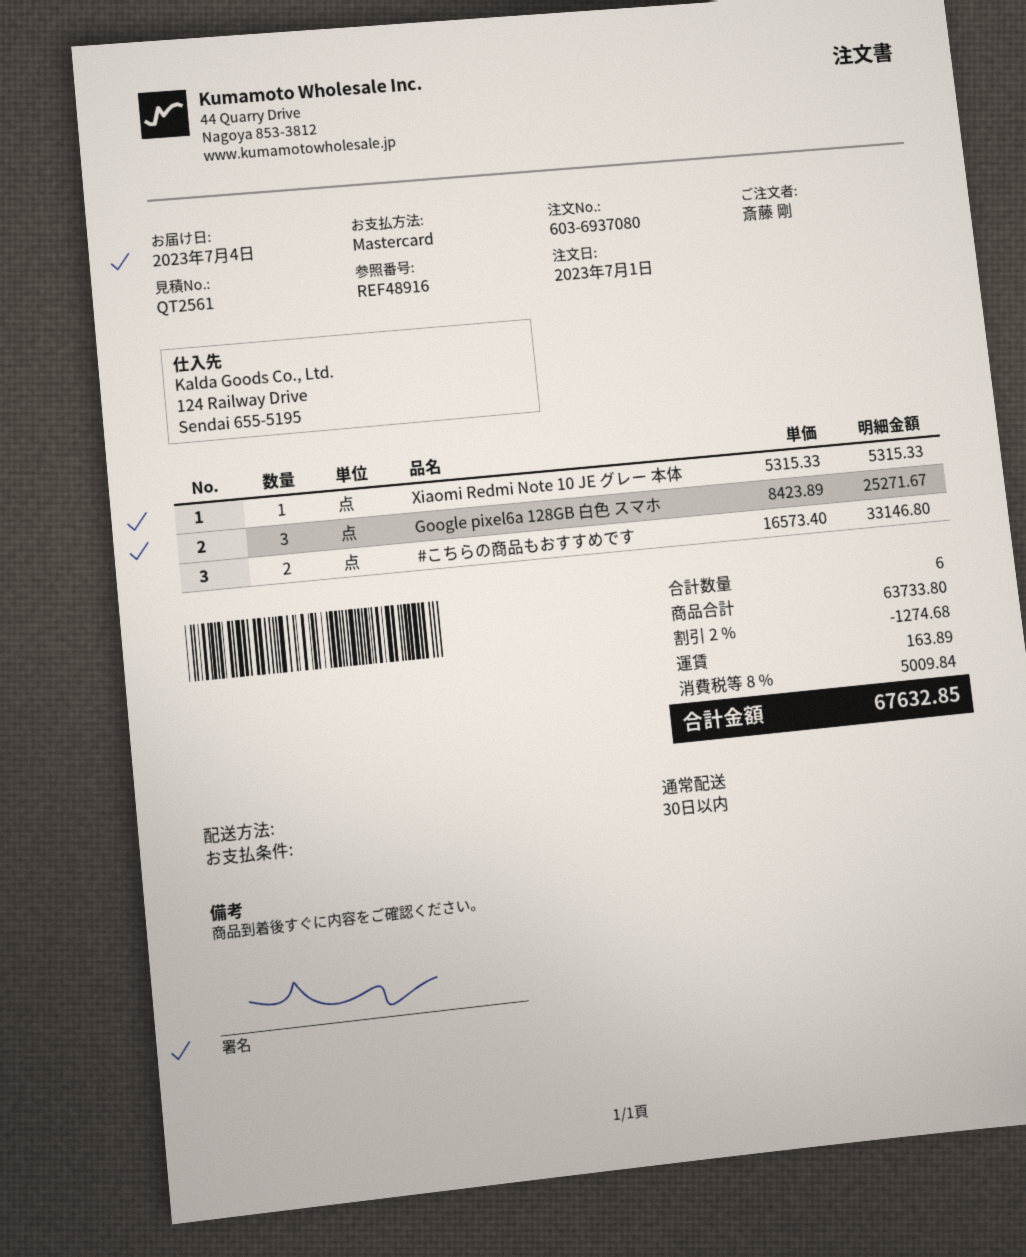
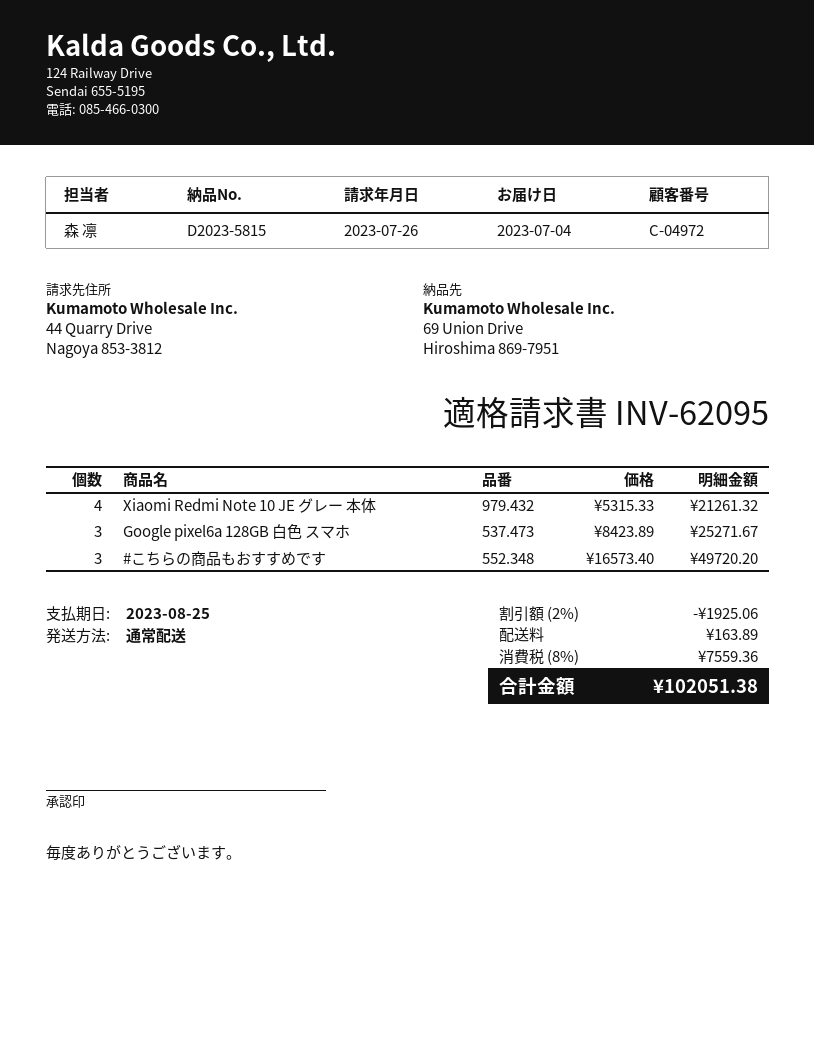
Xiaomi Redmi Note 10 JE グレー 本体: 1 x 5315.33 = 5315.33 -> 4 x 5315.33 = 21261.32
#こちらの商品もおすすめです: 2 x 16573.40 = 33146.80 -> 3 x 16573.40 = 49720.20
discount: 2% = 1274.68 -> 2% = 1925.06
tax: 8% = 5009.84 -> 8% = 7559.36
total: 67632.85 -> 102051.38

